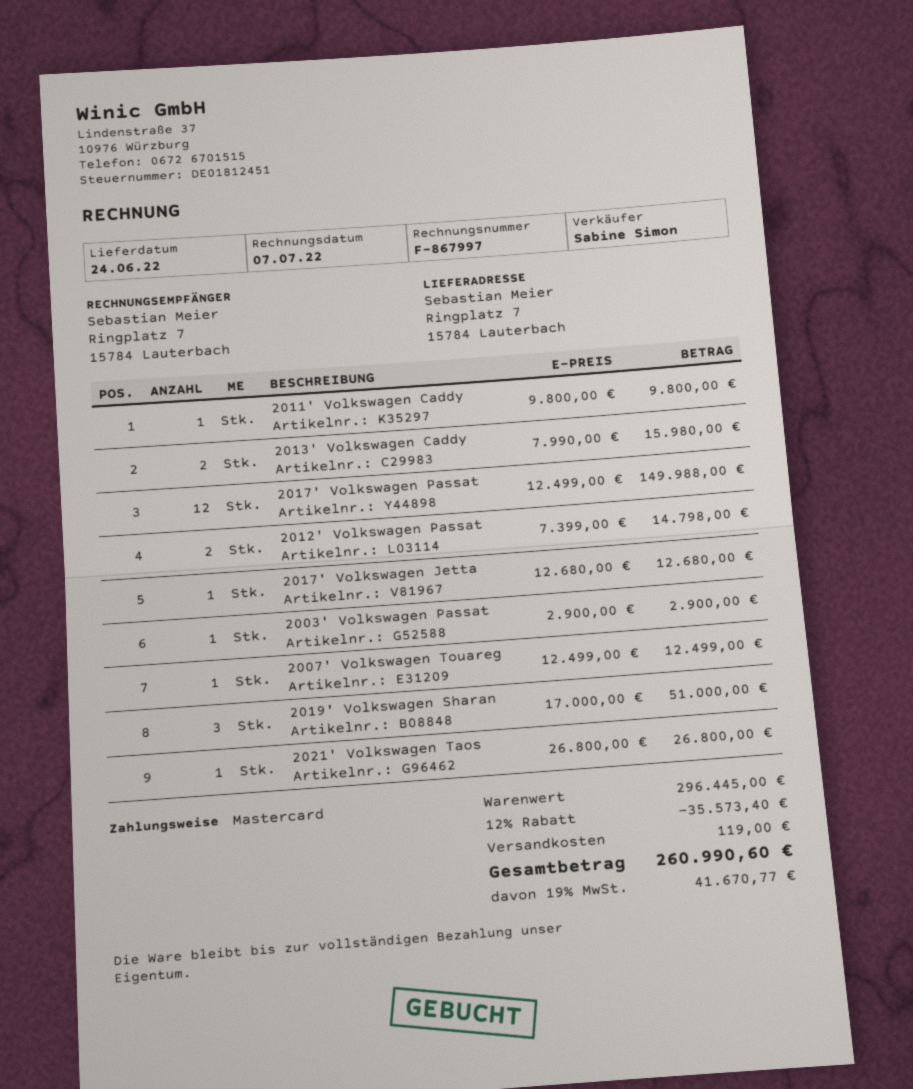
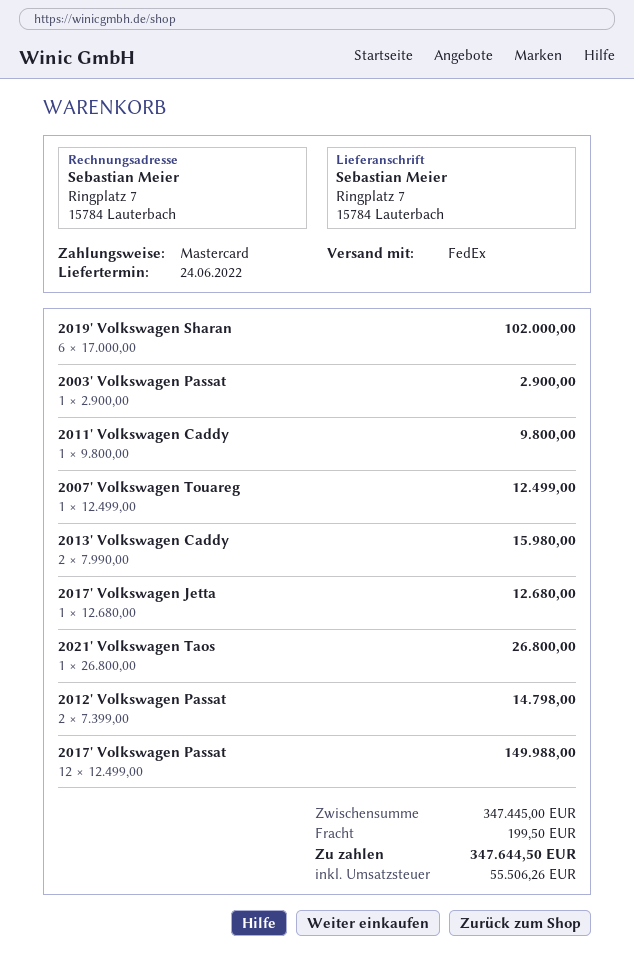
2019' Volkswagen Sharan: 3 x 17000.00 = 51000.00 -> 6 x 17000.00 = 102000.00
subtotal: 296445.00 -> 347445.00
discount: 12% = 35573.40 -> none
shipping: 119.00 -> 199.50
tax: 41670.77 -> 55506.26
total: 260990.60 -> 347644.50

